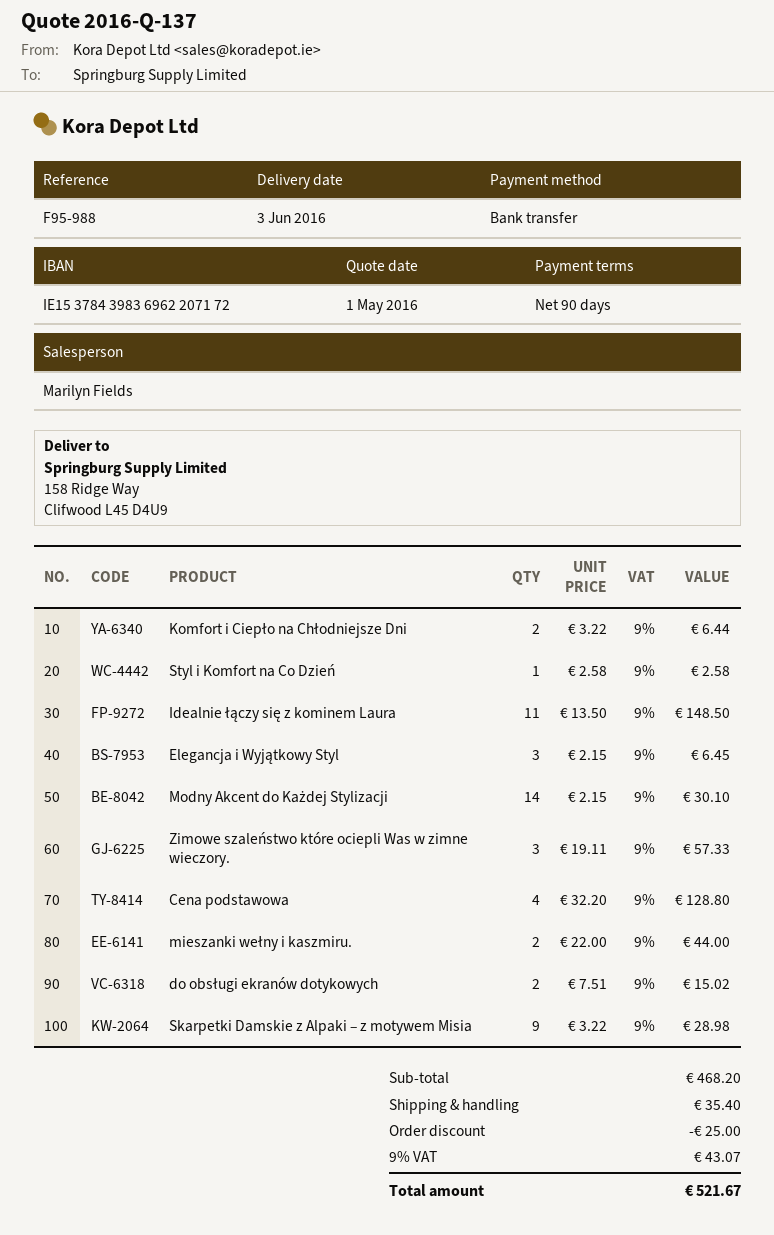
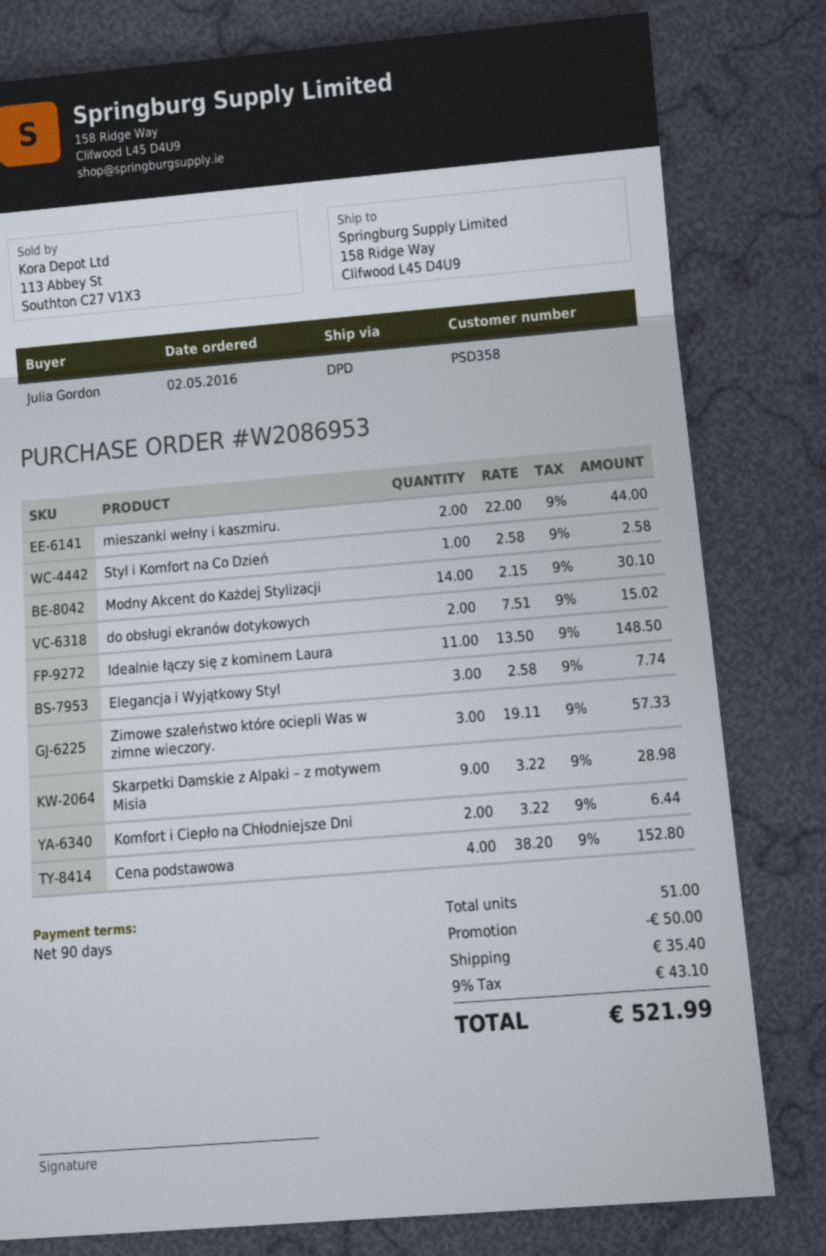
Elegancja i Wyjątkowy Styl: 3 x 2.15 = 6.45 -> 3 x 2.58 = 7.74
Cena podstawowa: 4 x 32.20 = 128.80 -> 4 x 38.20 = 152.80
discount: 25.00 -> 50.00
tax: 9% = 43.07 -> 9% = 43.10
total: 521.67 -> 521.99

